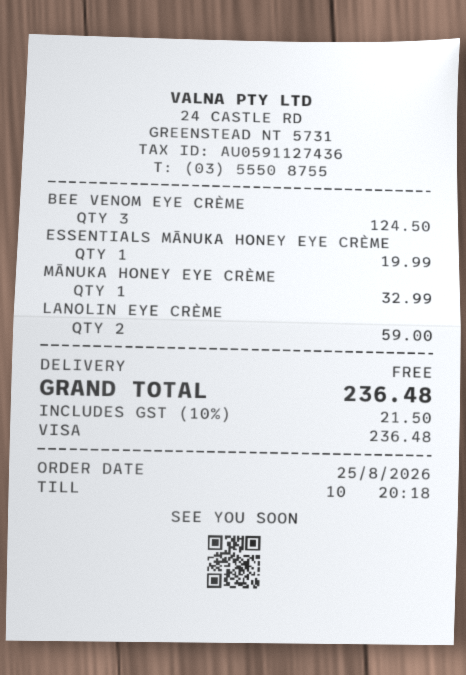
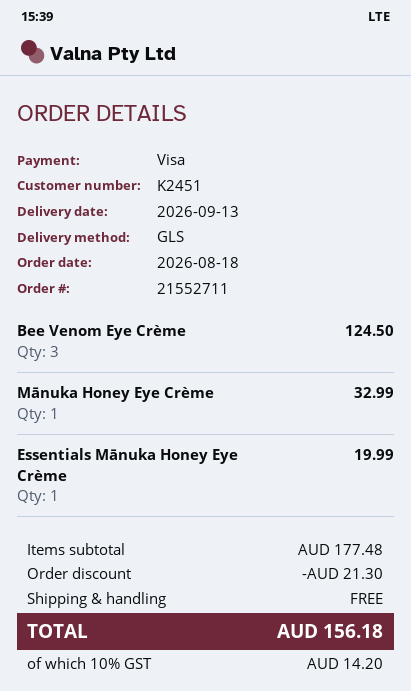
order date: 2026-08-25 -> 2026-08-18
LANOLIN EYE CRÈME: 2 for 59.00 -> none
discount: none -> 21.30
tax: 10% = 21.50 -> 10% = 14.20
total: 236.48 -> 156.18

